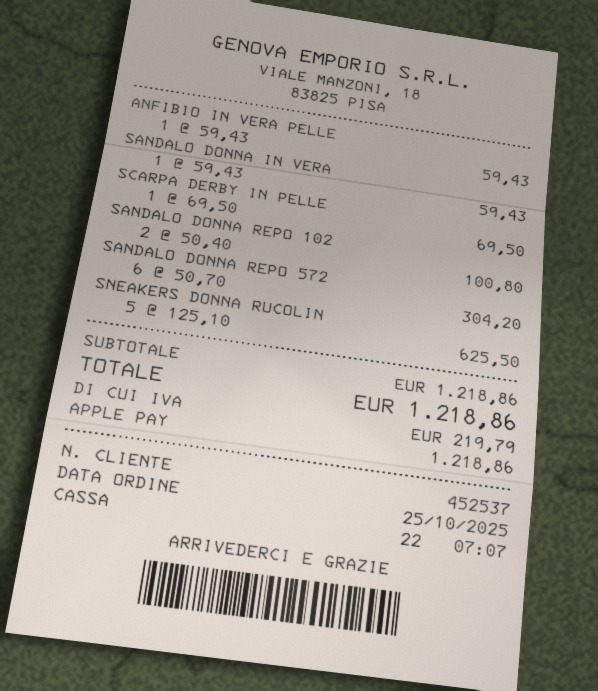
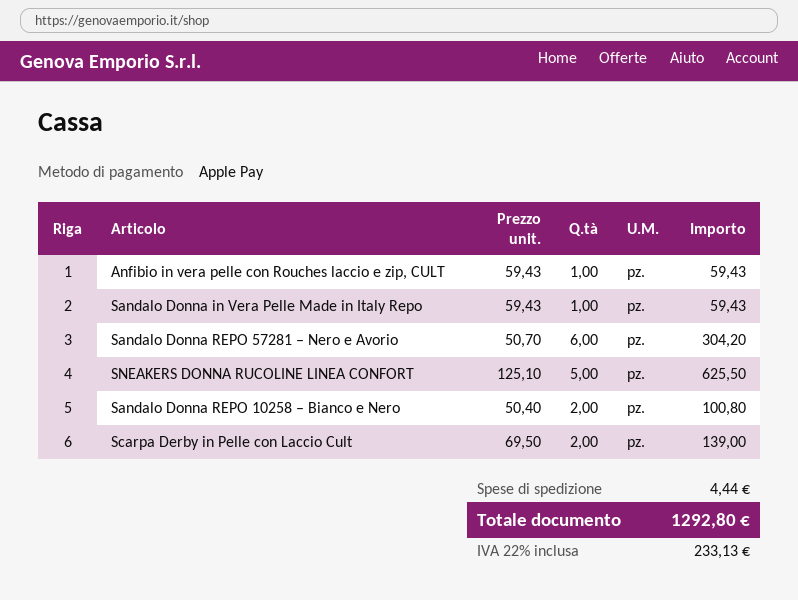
SCARPA DERBY IN PELLE: 1 x 69.50 = 69.50 -> 2 x 69.50 = 139.00
shipping: none -> 4.44
tax: 219.79 -> 233.13
total: 1218.86 -> 1292.80

